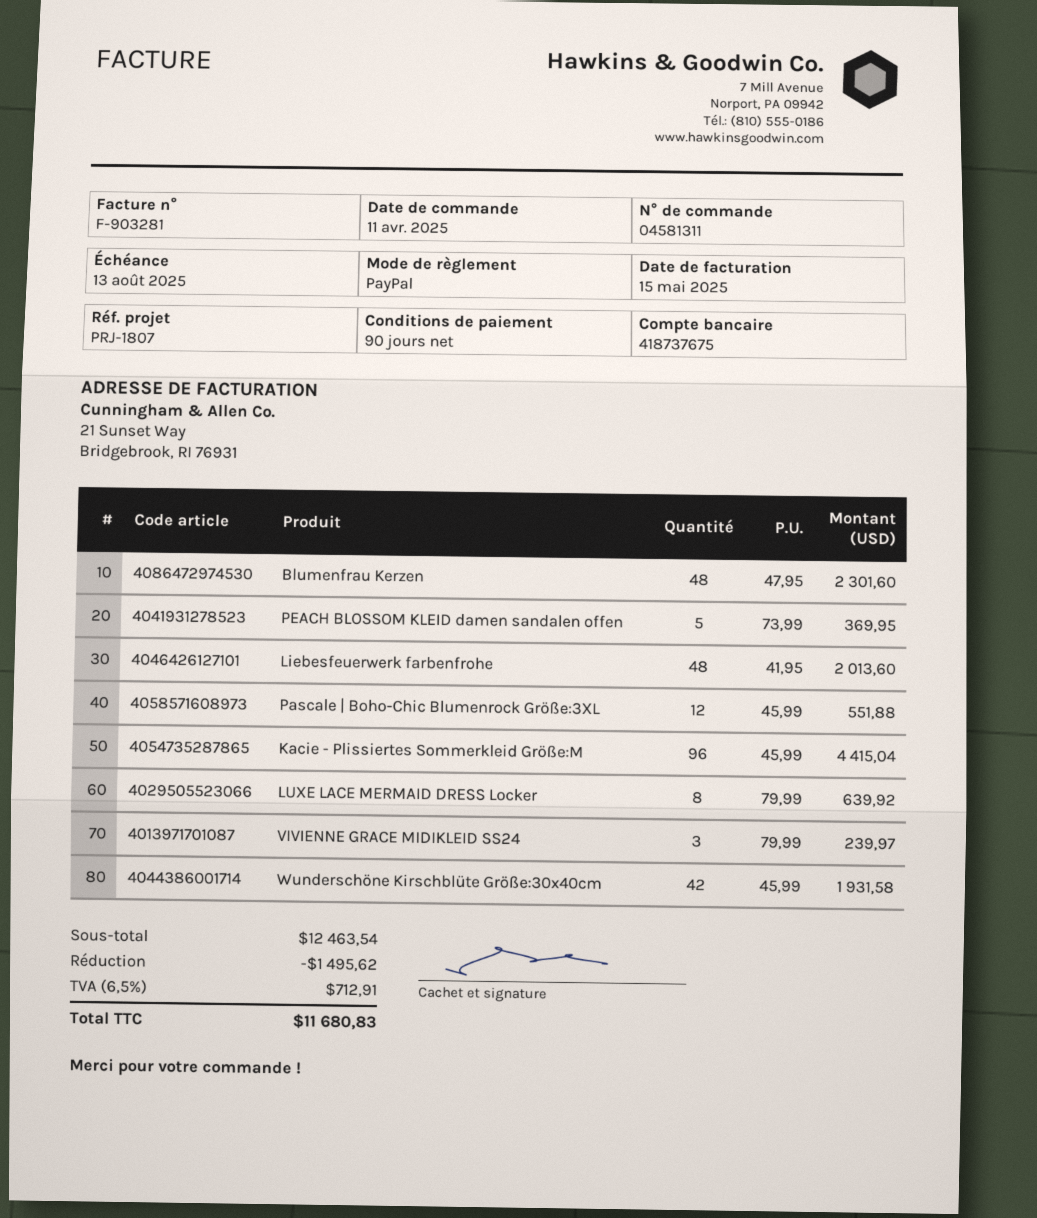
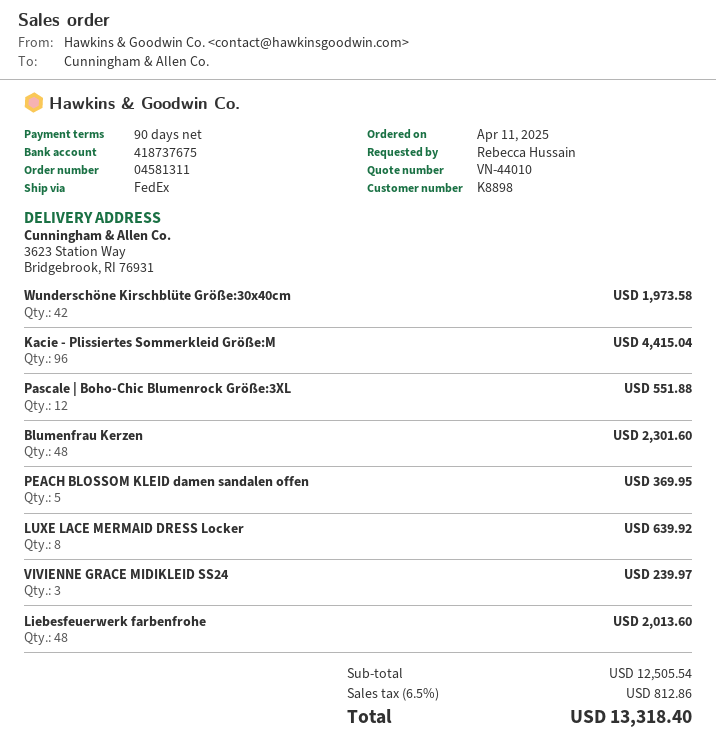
Wunderschöne Kirschblüte Größe:30x40cm: 42 for 1931.58 -> 42 for 1973.58
subtotal: 12463.54 -> 12505.54
discount: 1495.62 -> none
tax: 6.5% = 712.91 -> 6.5% = 812.86
total: 11680.83 -> 13318.40

